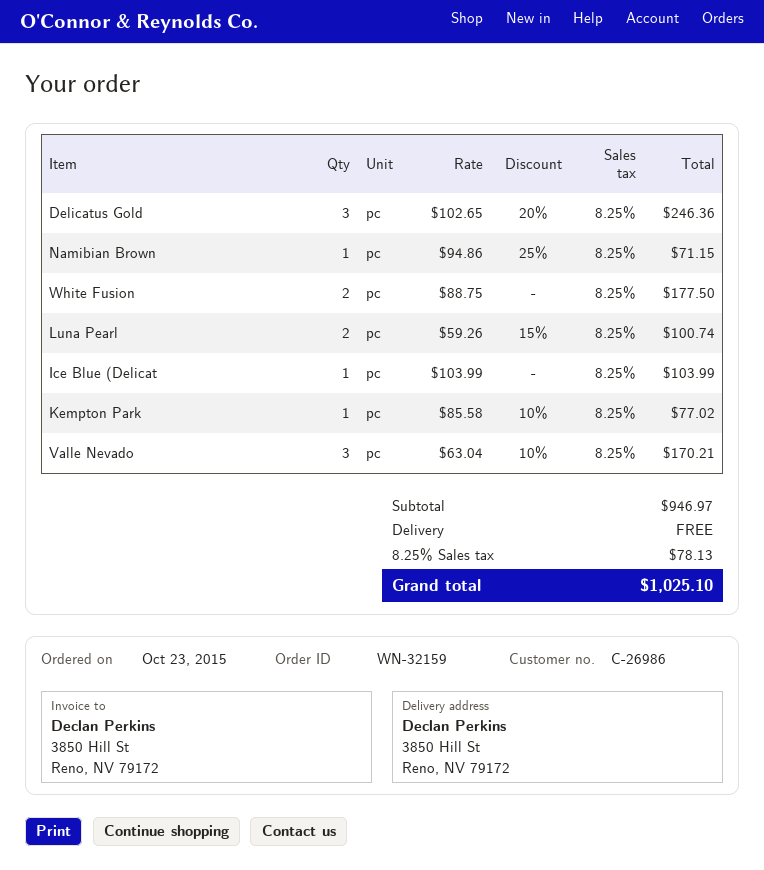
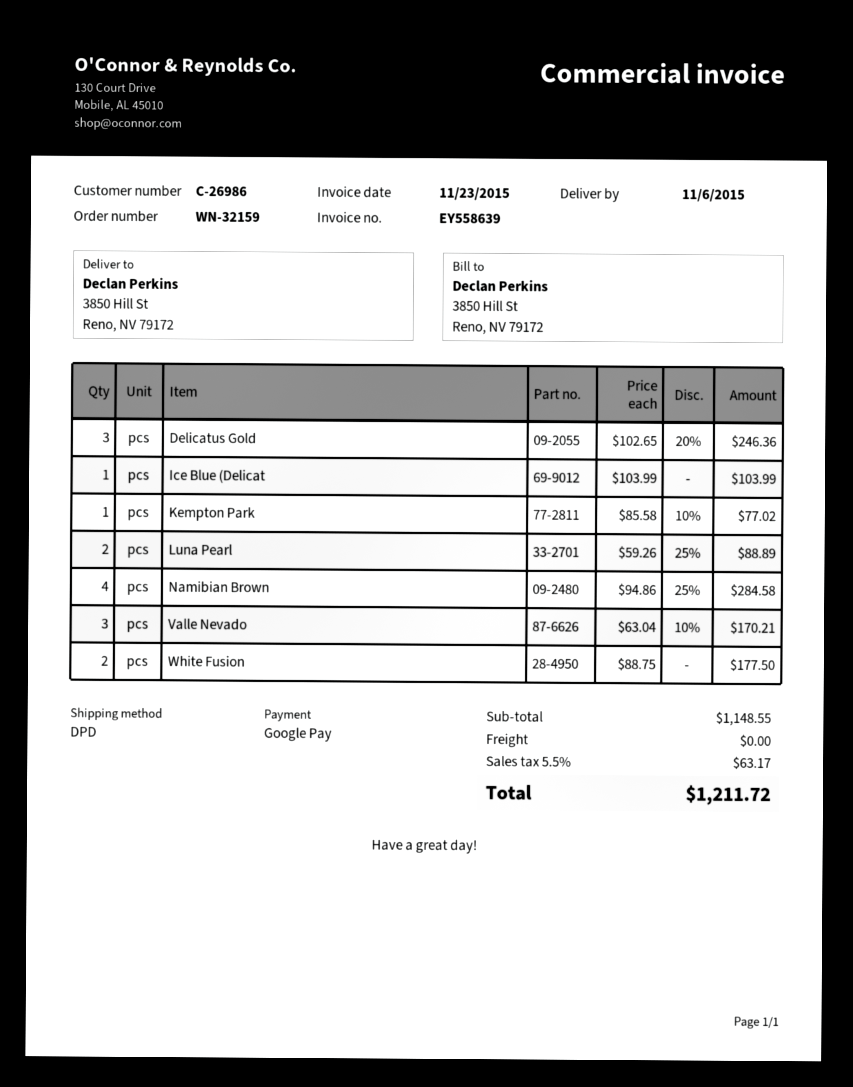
Namibian Brown: 1 x 94.86 - 25% = 71.15 -> 4 x 94.86 - 25% = 284.58
Luna Pearl: 2 x 59.26 - 15% = 100.74 -> 2 x 59.26 - 25% = 88.89
subtotal: 946.97 -> 1148.55
tax: 8.25% = 78.13 -> 5.5% = 63.17
total: 1025.10 -> 1211.72

